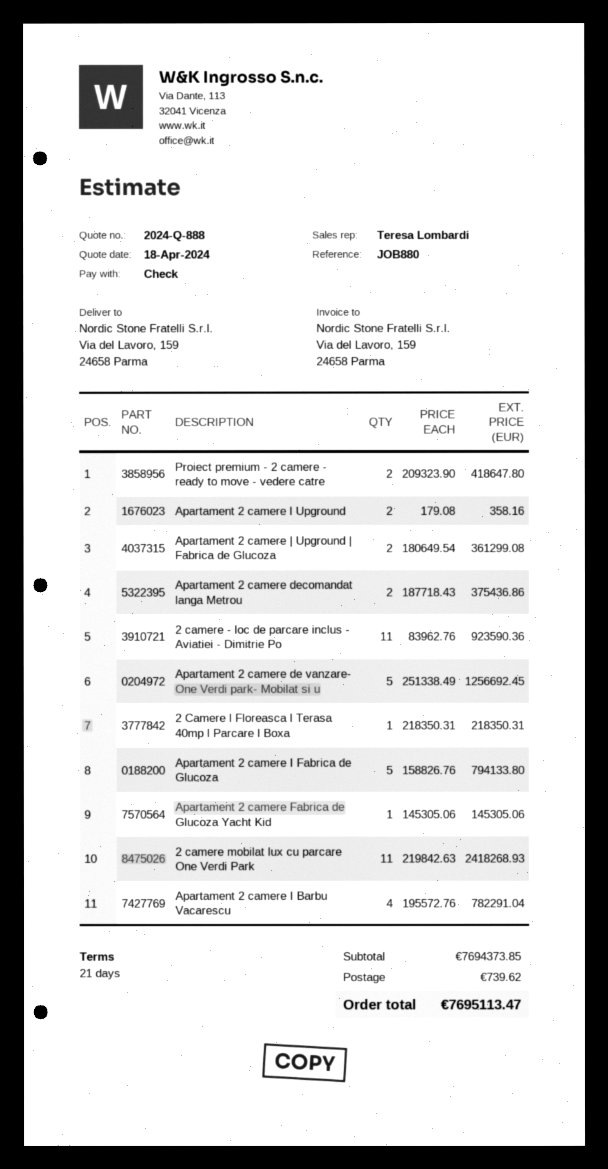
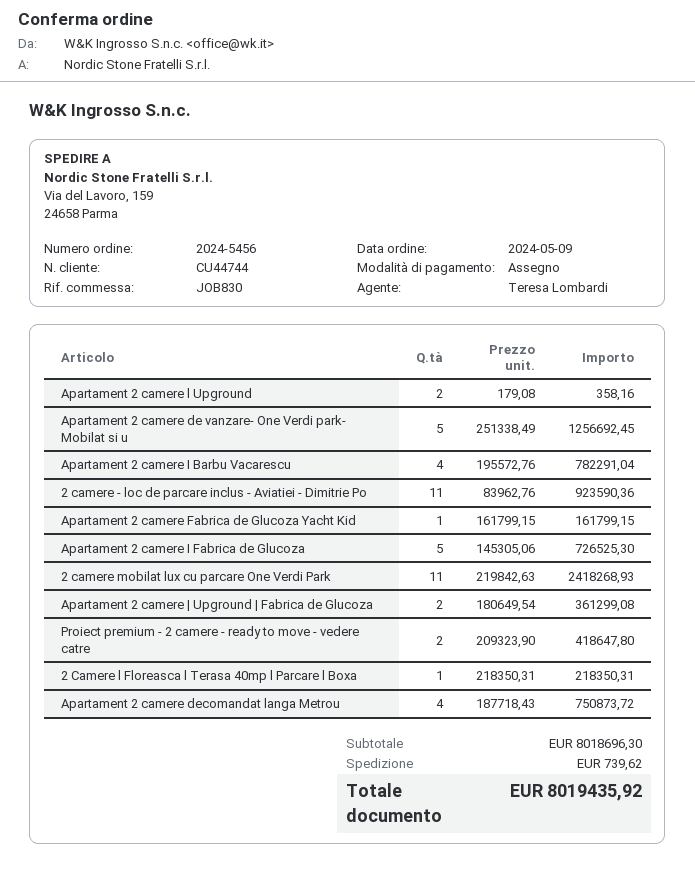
reference: JOB880 -> JOB830
Apartament 2 camere decomandat langa Metrou: 2 x 187718.43 = 375436.86 -> 4 x 187718.43 = 750873.72
Apartament 2 camere I Fabrica de Glucoza: 5 x 158826.76 = 794133.80 -> 5 x 145305.06 = 726525.30
Apartament 2 camere Fabrica de Glucoza Yacht Kid: 1 x 145305.06 = 145305.06 -> 1 x 161799.15 = 161799.15
subtotal: 7694373.85 -> 8018696.30
total: 7695113.47 -> 8019435.92

